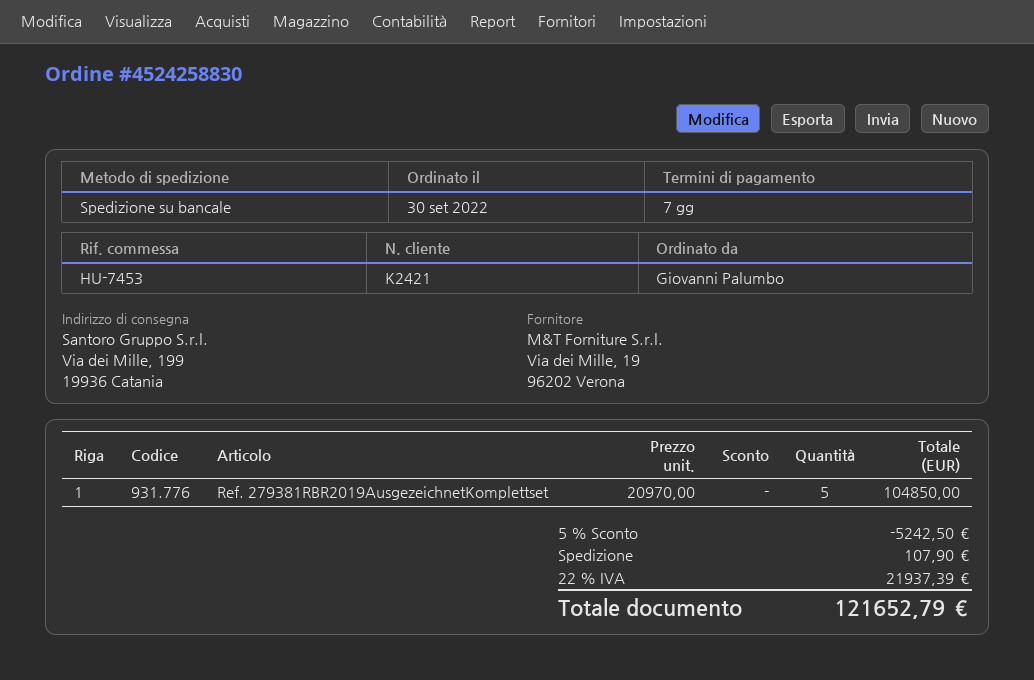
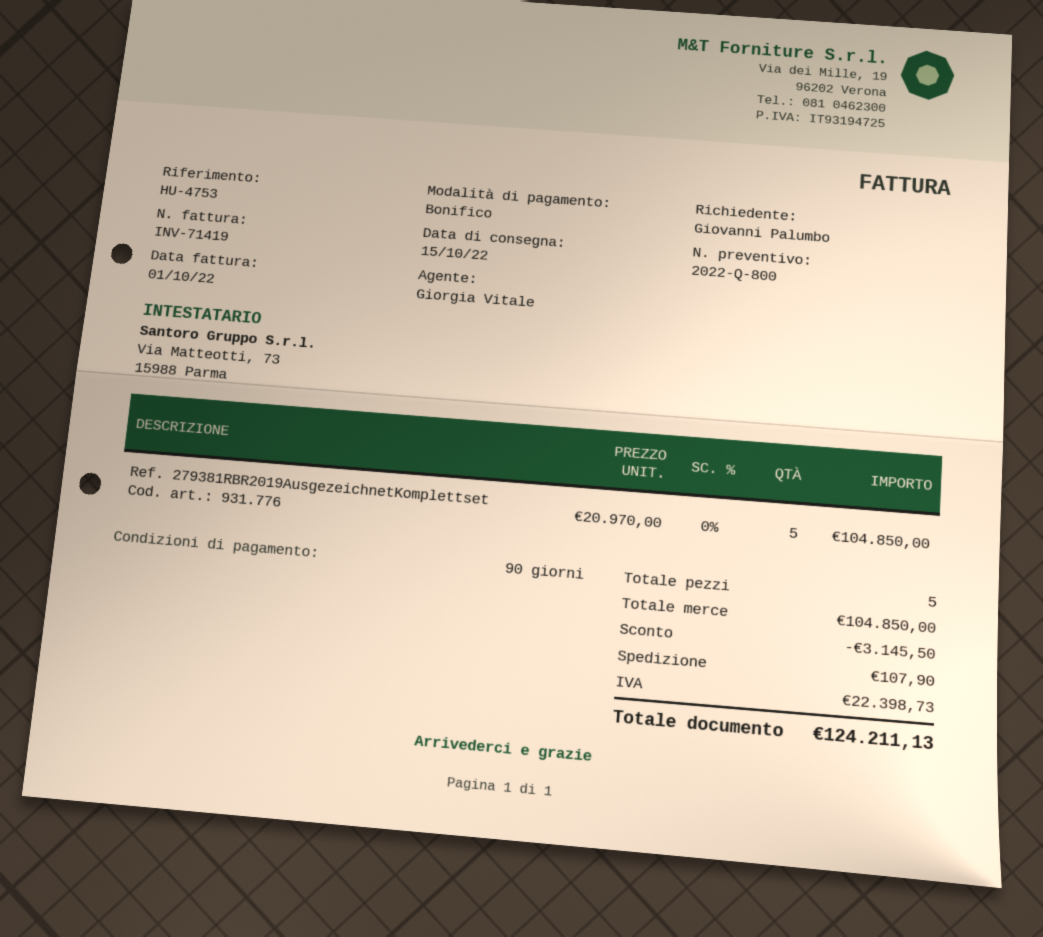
payment terms: 7 days -> 90 days
reference: HU-7453 -> HU-4753
discount: 5242.50 -> 3145.50
tax: 21937.39 -> 22398.73
total: 121652.79 -> 124211.13

